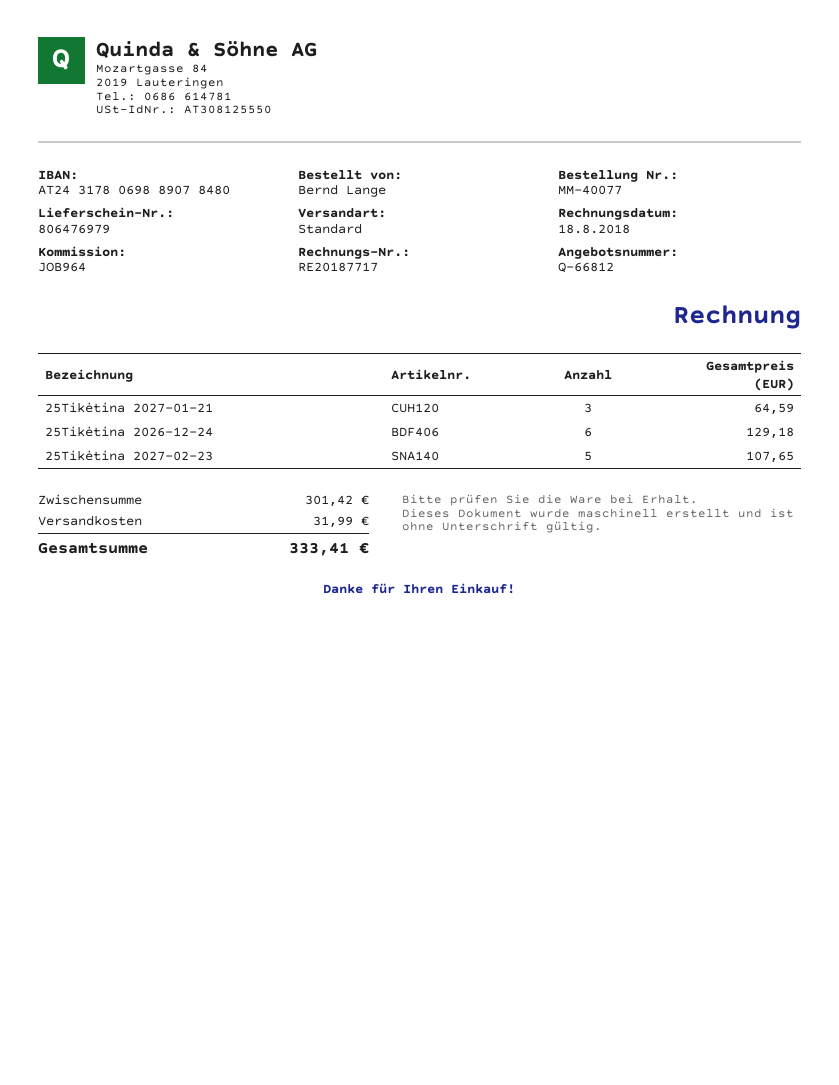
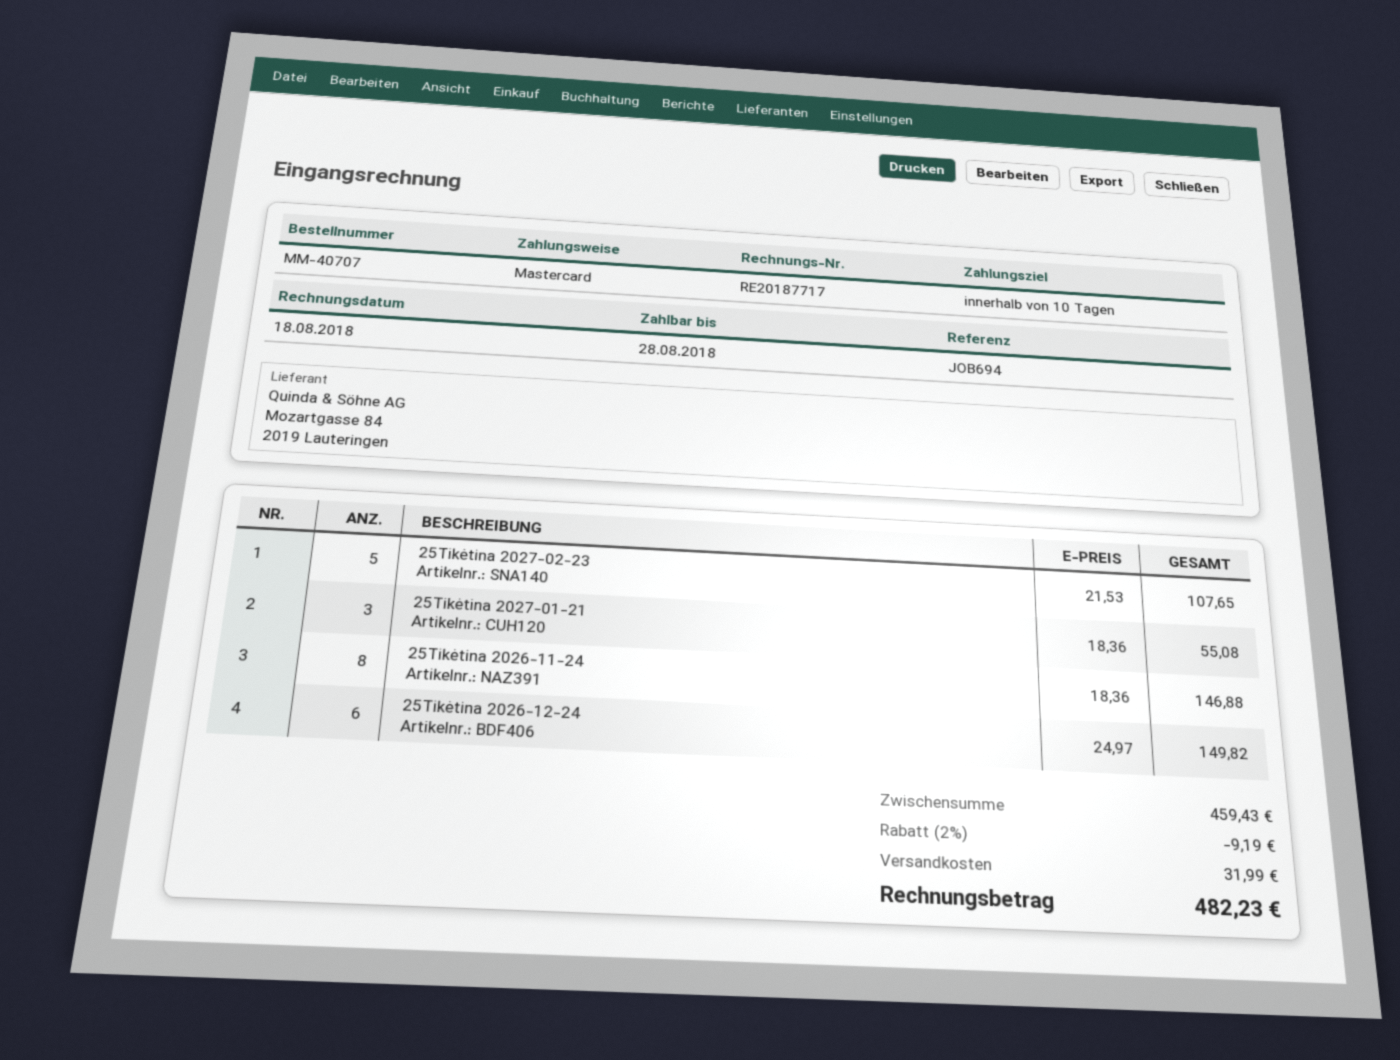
order number: MM-40077 -> MM-40707
reference: JOB964 -> JOB694
25Tikėtina 2027-01-21: 3 for 64.59 -> 3 for 55.08
25Tikėtina 2026-12-24: 6 for 129.18 -> 6 for 149.82
25Tikėtina 2026-11-24: none -> 8 for 146.88
subtotal: 301.42 -> 459.43
discount: none -> 2% = 9.19
total: 333.41 -> 482.23

